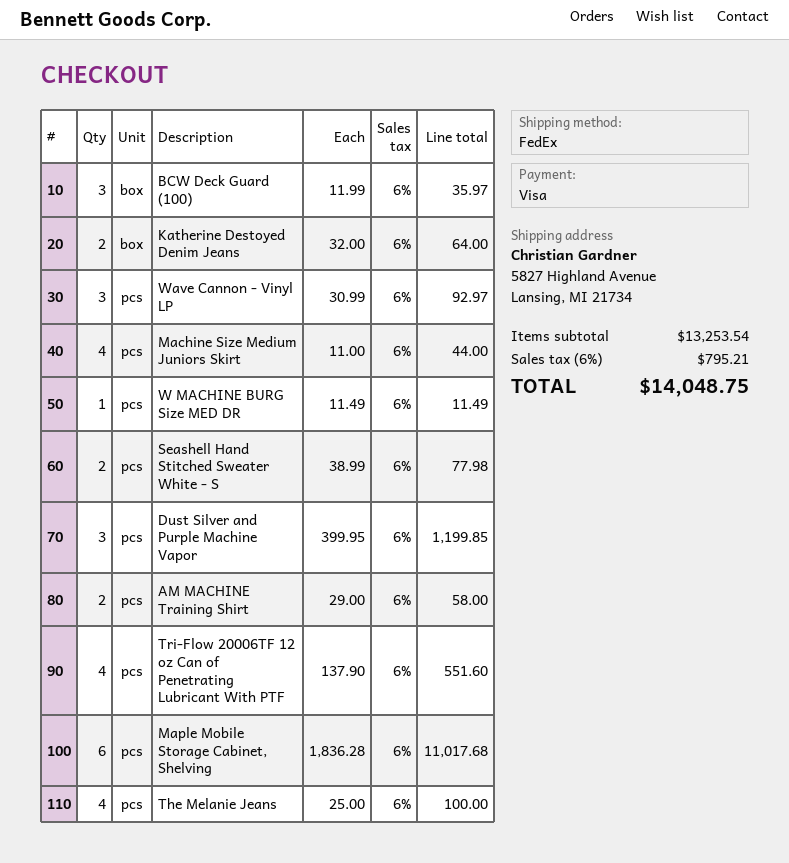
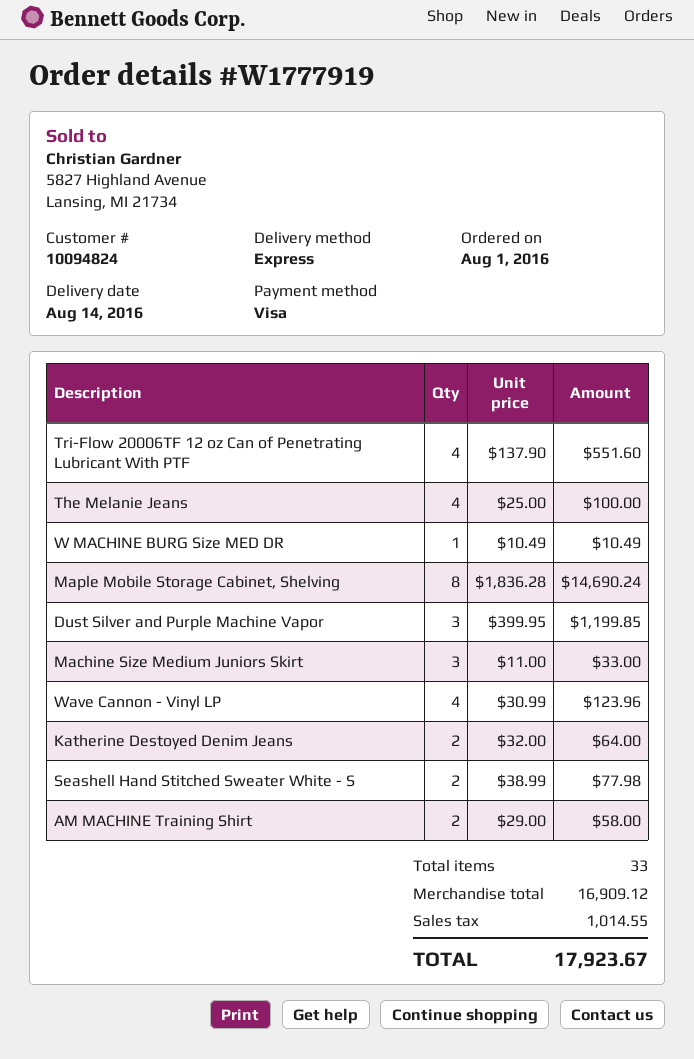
shipping method: FedEx -> express
BCW Deck Guard (100): 3 x 11.99 = 35.97 -> none
Wave Cannon - Vinyl LP: 3 x 30.99 = 92.97 -> 4 x 30.99 = 123.96
Machine Size Medium Juniors Skirt: 4 x 11.00 = 44.00 -> 3 x 11.00 = 33.00
W MACHINE BURG Size MED DR: 1 x 11.49 = 11.49 -> 1 x 10.49 = 10.49
Maple Mobile Storage Cabinet, Shelving: 6 x 1836.28 = 11017.68 -> 8 x 1836.28 = 14690.24
subtotal: 13253.54 -> 16909.12
tax: 795.21 -> 1014.55
total: 14048.75 -> 17923.67

